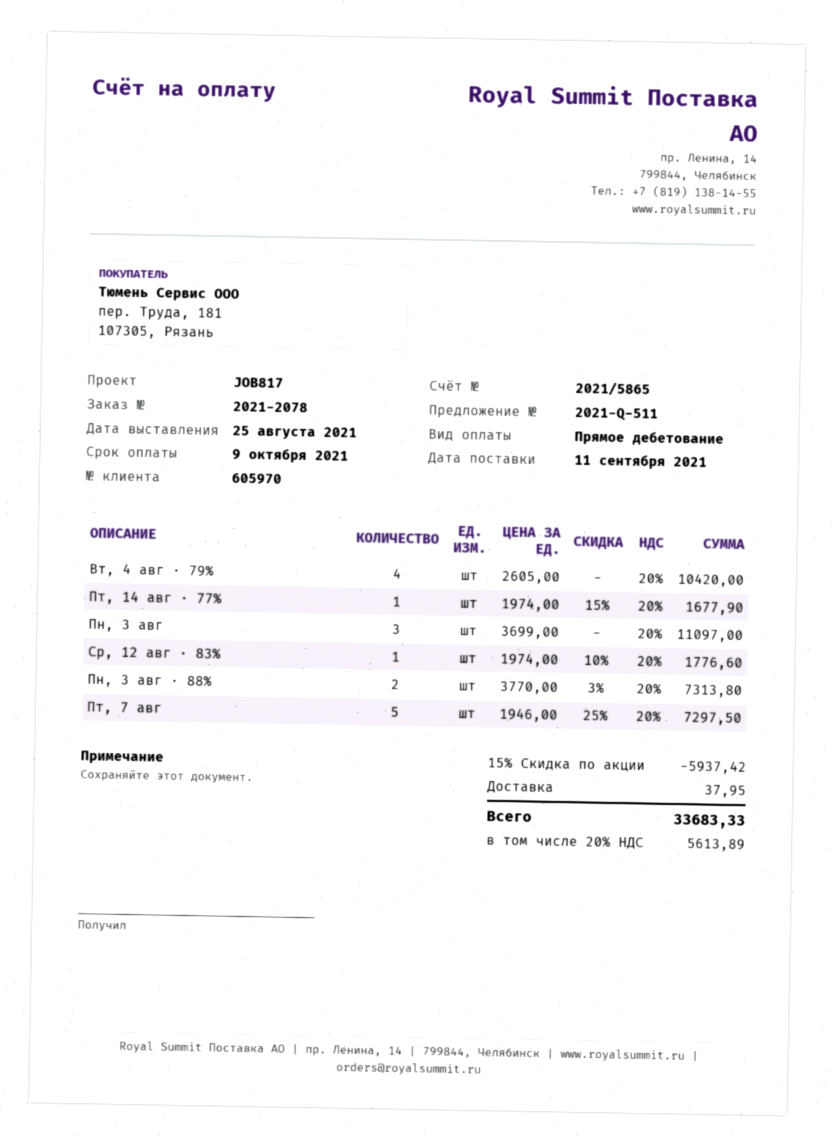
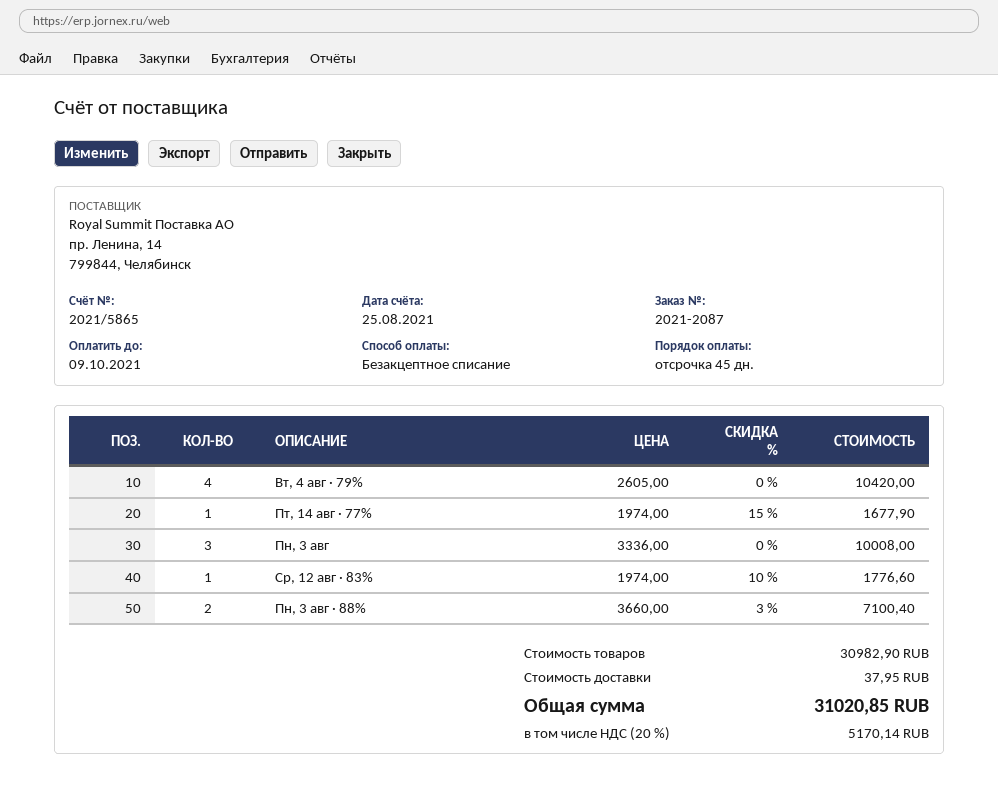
order number: 2021-2078 -> 2021-2087
Пн, 3 авг: 3 x 3699.00 = 11097.00 -> 3 x 3336.00 = 10008.00
Пн, 3 авг · 88%: 2 x 3770.00 - 3% = 7313.80 -> 2 x 3660.00 - 3% = 7100.40
Пт, 7 авг: 5 x 1946.00 - 25% = 7297.50 -> none
discount: 15% = 5937.42 -> none
tax: 20% = 5613.89 -> 20% = 5170.14
total: 33683.33 -> 31020.85

